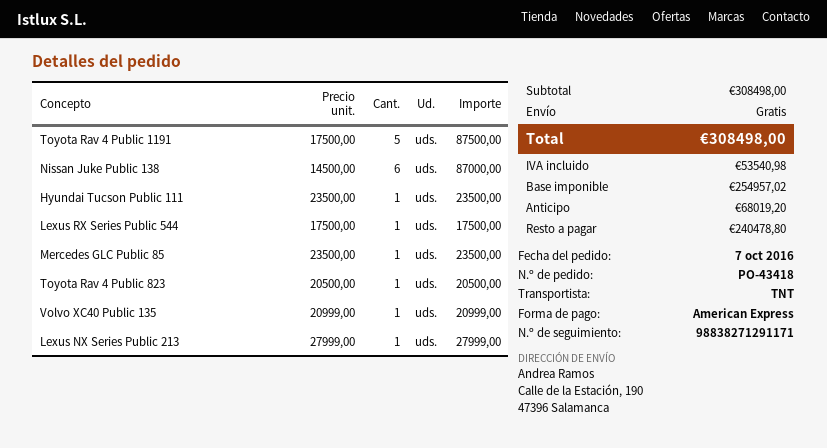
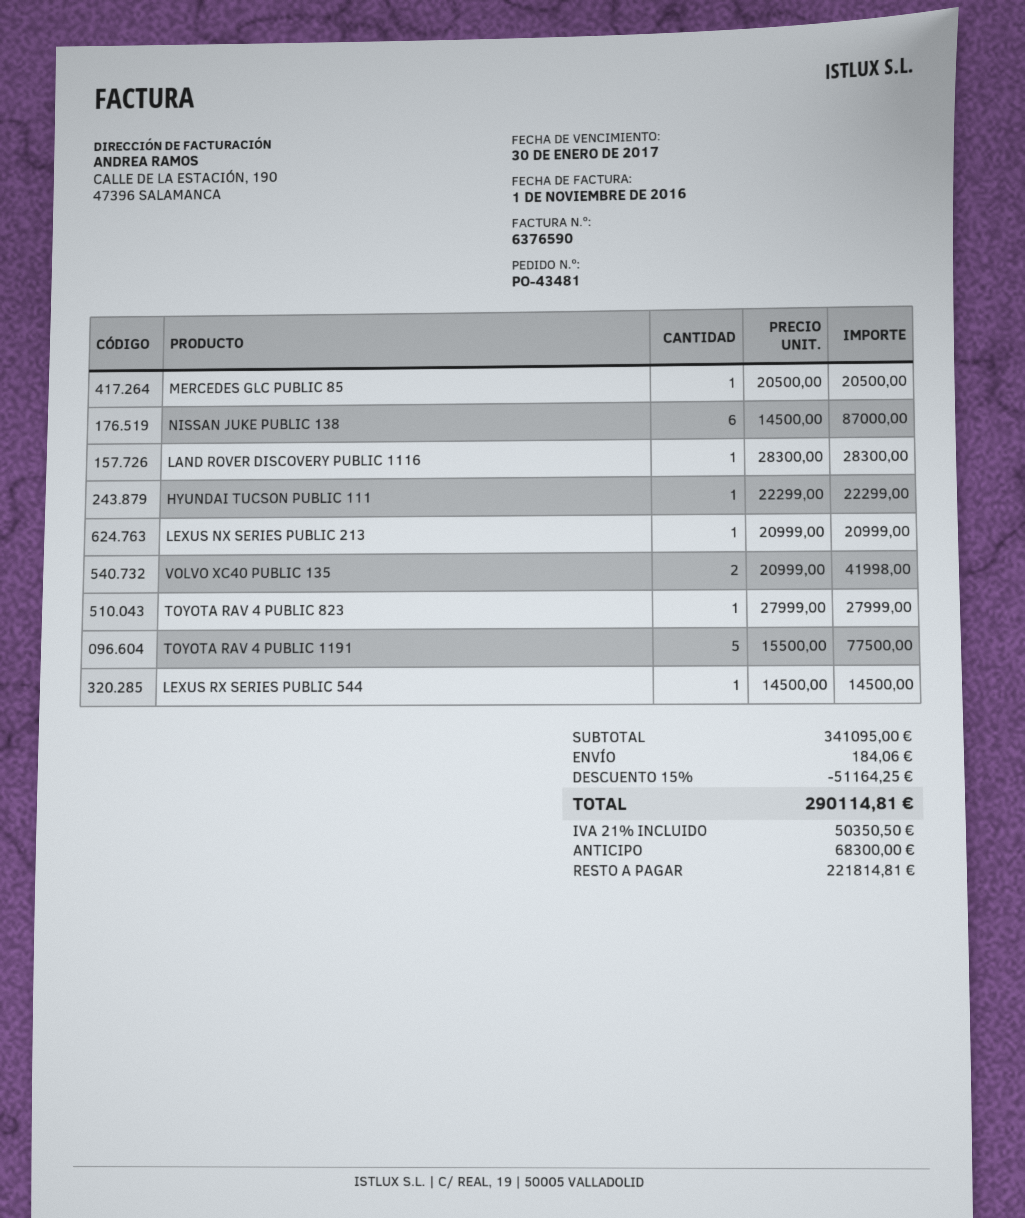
order number: PO-43418 -> PO-43481
Toyota Rav 4 Public 1191: 5 x 17500.00 = 87500.00 -> 5 x 15500.00 = 77500.00
Hyundai Tucson Public 111: 1 x 23500.00 = 23500.00 -> 1 x 22299.00 = 22299.00
Lexus RX Series Public 544: 1 x 17500.00 = 17500.00 -> 1 x 14500.00 = 14500.00
Mercedes GLC Public 85: 1 x 23500.00 = 23500.00 -> 1 x 20500.00 = 20500.00
Toyota Rav 4 Public 823: 1 x 20500.00 = 20500.00 -> 1 x 27999.00 = 27999.00
Volvo XC40 Public 135: 1 x 20999.00 = 20999.00 -> 2 x 20999.00 = 41998.00
Lexus NX Series Public 213: 1 x 27999.00 = 27999.00 -> 1 x 20999.00 = 20999.00
LAND ROVER DISCOVERY PUBLIC 1116: none -> 1 x 28300.00 = 28300.00
subtotal: 308498.00 -> 341095.00
discount: none -> 15% = 51164.25
shipping: 0.00 -> 184.06
tax: 53540.98 -> 50350.50
total: 308498.00 -> 290114.81
deposit: 68019.20 -> 68300.00
balance: 240478.80 -> 221814.81

